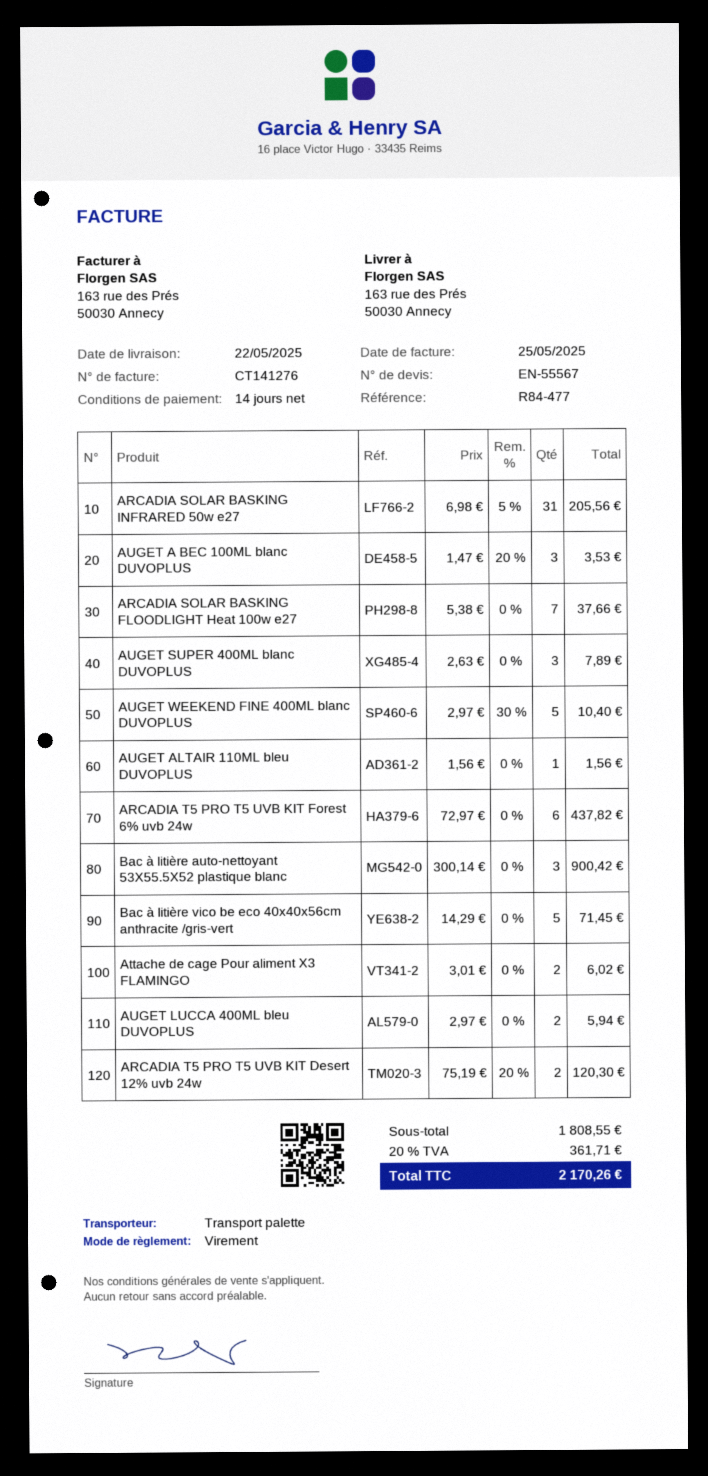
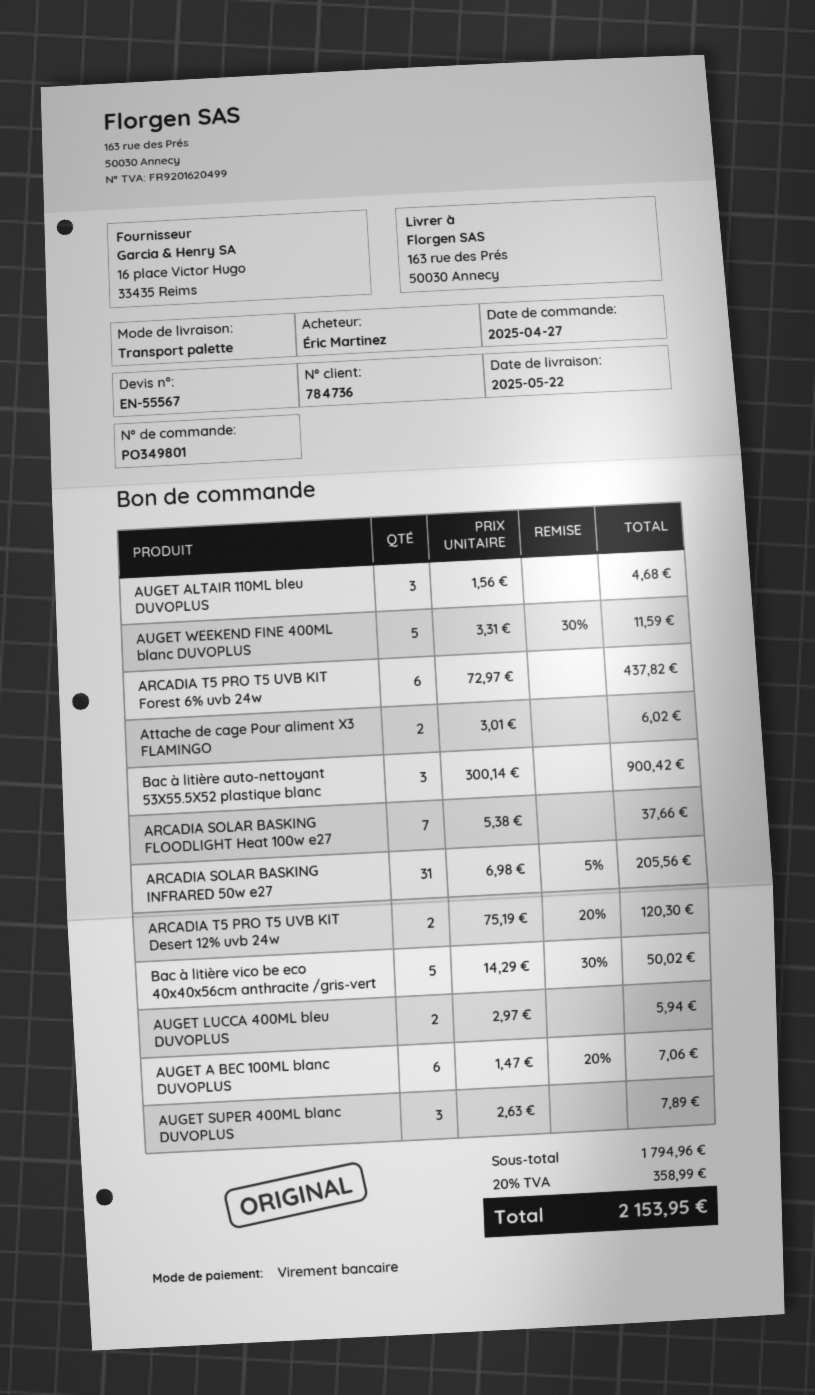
AUGET A BEC 100ML blanc DUVOPLUS: 3 x 1.47 - 20% = 3.53 -> 6 x 1.47 - 20% = 7.06
AUGET WEEKEND FINE 400ML blanc DUVOPLUS: 5 x 2.97 - 30% = 10.40 -> 5 x 3.31 - 30% = 11.59
AUGET ALTAIR 110ML bleu DUVOPLUS: 1 x 1.56 = 1.56 -> 3 x 1.56 = 4.68
Bac à litière vico be eco 40x40x56cm anthracite /gris-vert: 5 x 14.29 = 71.45 -> 5 x 14.29 - 30% = 50.02
subtotal: 1808.55 -> 1794.96
tax: 20% = 361.71 -> 20% = 358.99
total: 2170.26 -> 2153.95

